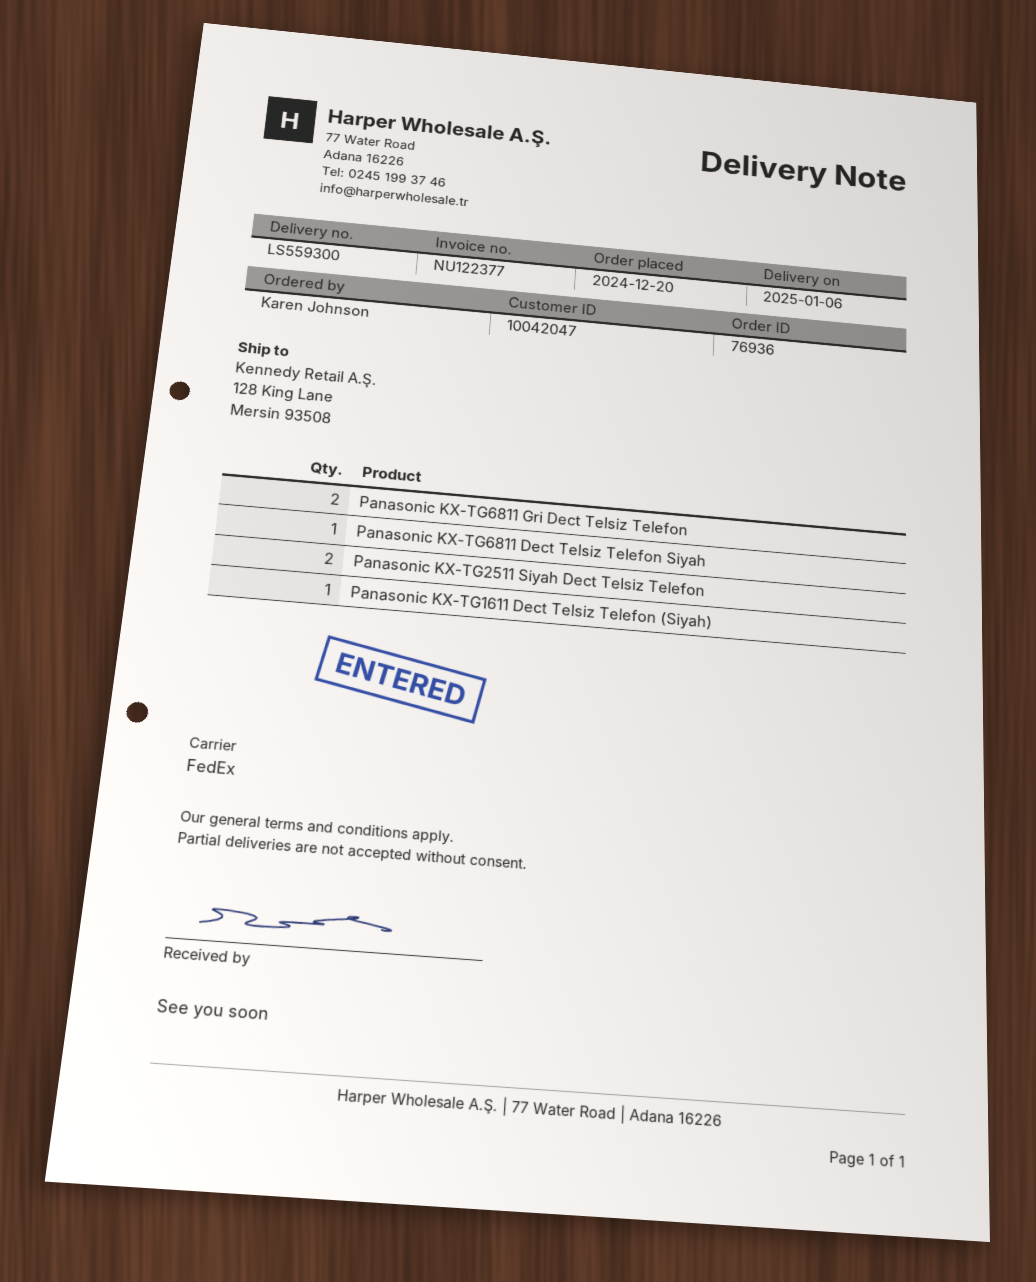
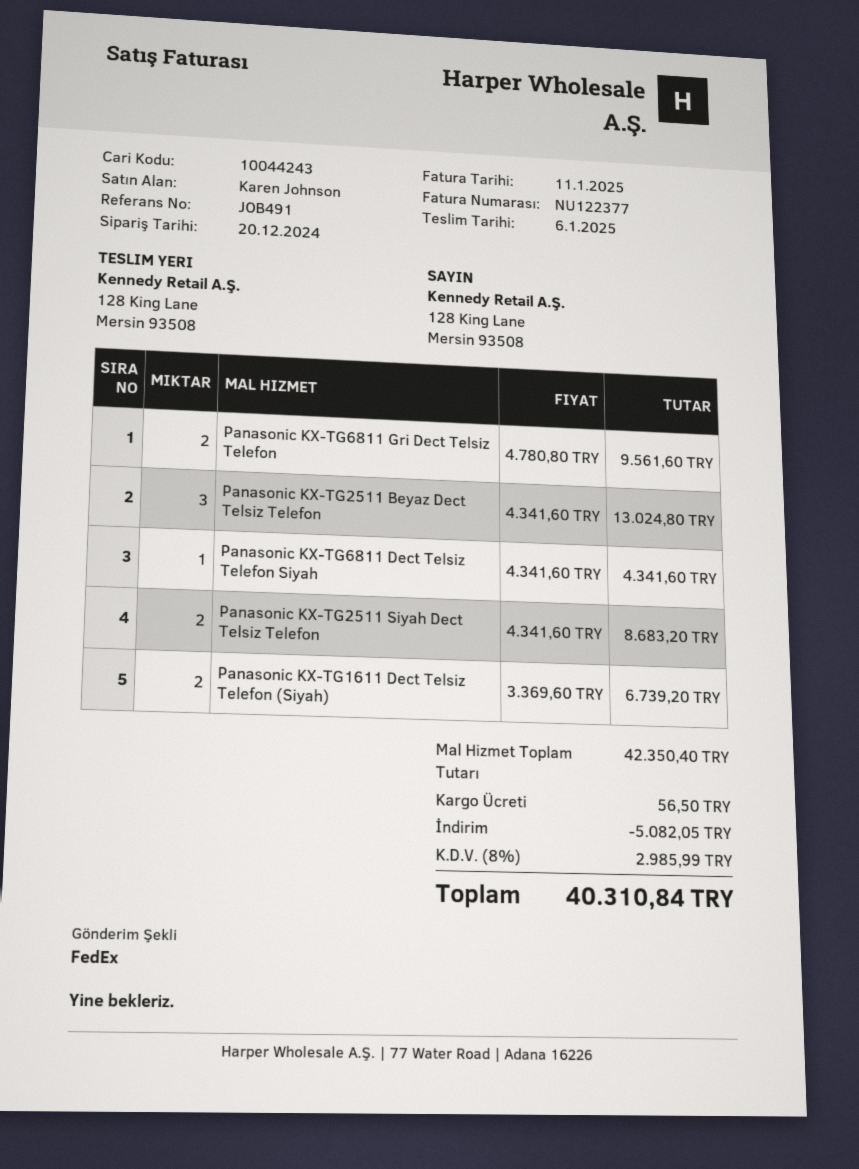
customer number: 10042047 -> 10044243
Panasonic KX-TG1611 Dect Telsiz Telefon (Siyah): 1 -> 2
Panasonic KX-TG2511 Beyaz Dect Telsiz Telefon: none -> 3

